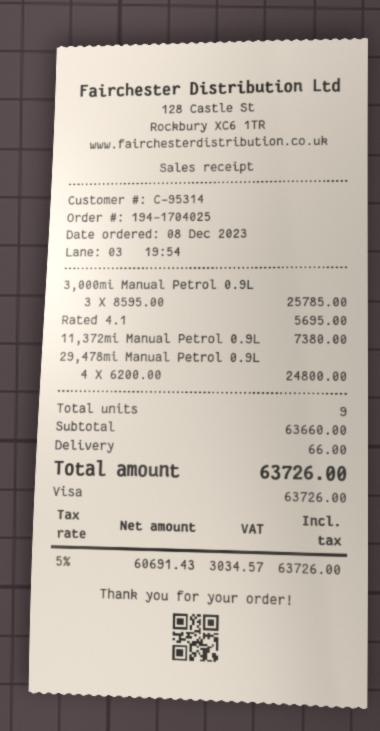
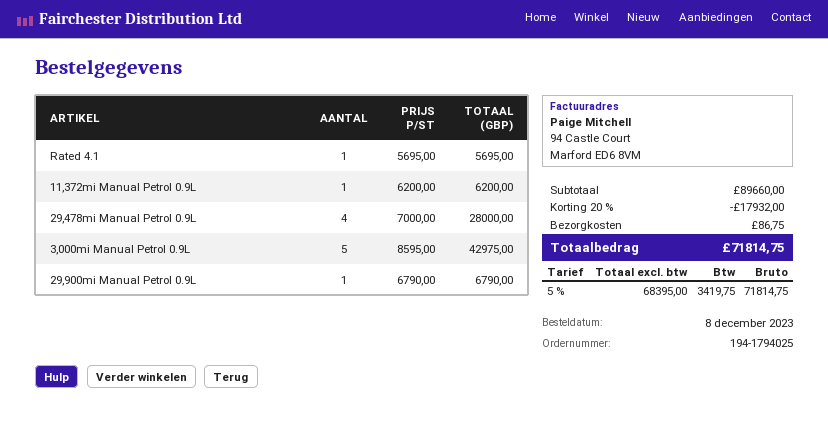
order number: 194-1704025 -> 194-1794025
3,000mi Manual Petrol 0.9L: 3 x 8595.00 = 25785.00 -> 5 x 8595.00 = 42975.00
11,372mi Manual Petrol 0.9L: 1 x 7380.00 = 7380.00 -> 1 x 6200.00 = 6200.00
29,478mi Manual Petrol 0.9L: 4 x 6200.00 = 24800.00 -> 4 x 7000.00 = 28000.00
29,900mi Manual Petrol 0.9L: none -> 1 x 6790.00 = 6790.00
subtotal: 63660.00 -> 89660.00
discount: none -> 20% = 17932.00
shipping: 66.00 -> 86.75
net: 60691.43 -> 68395.00
tax: 5% = 3034.57 -> 5% = 3419.75
total: 63726.00 -> 71814.75

